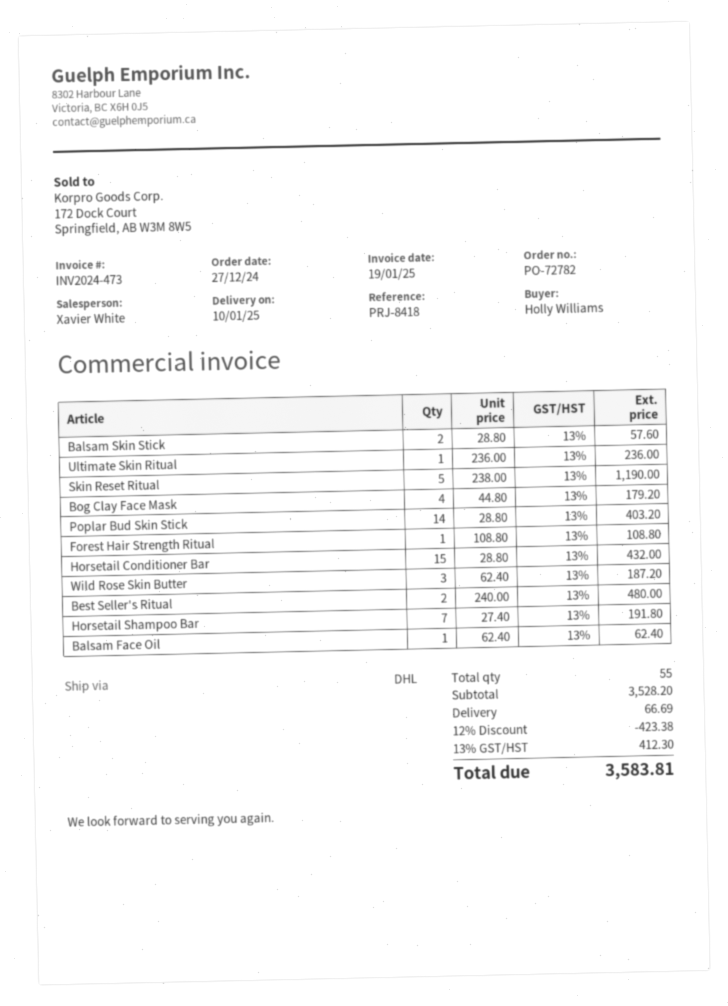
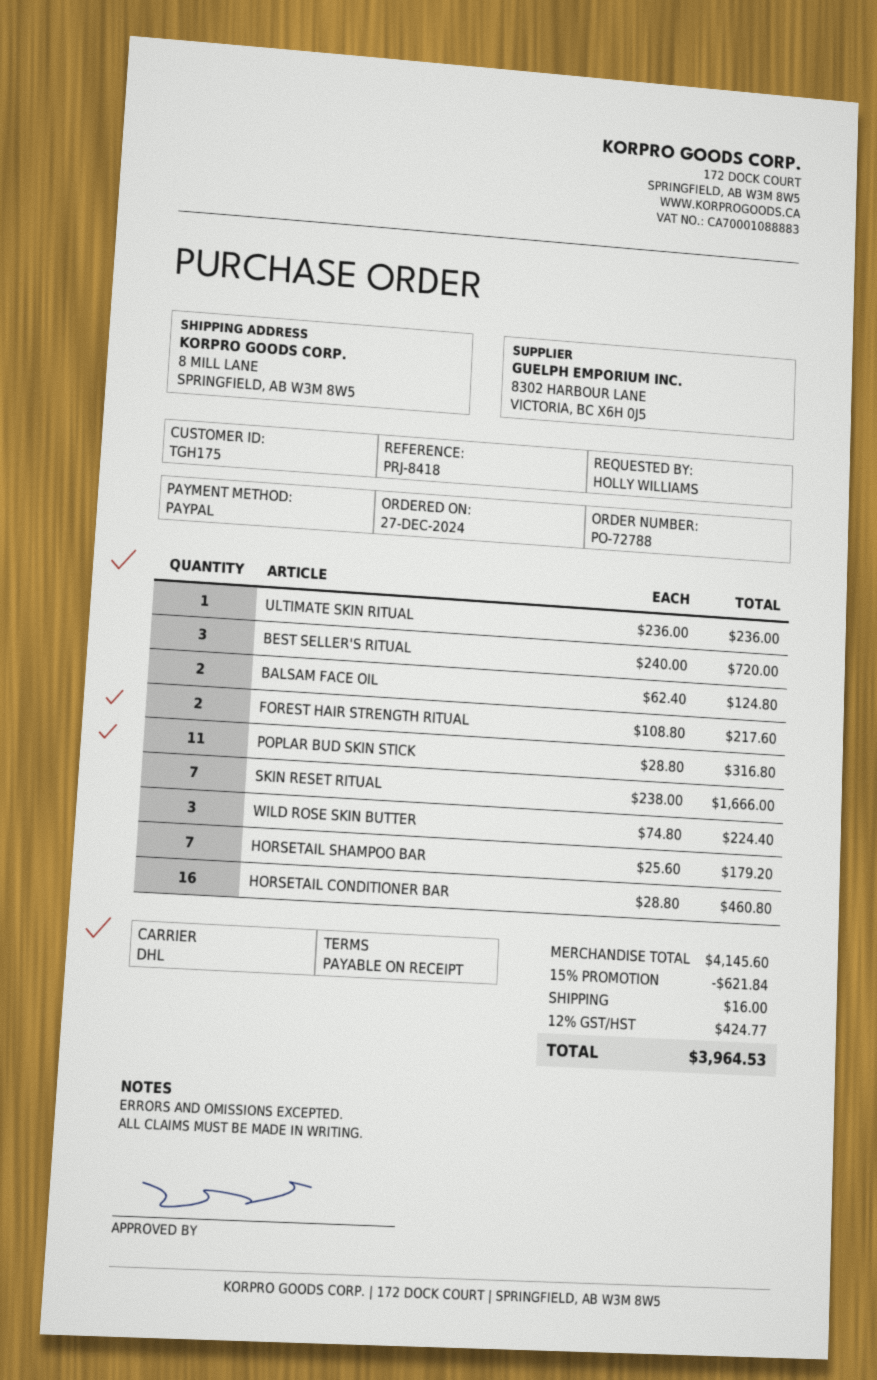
order number: PO-72782 -> PO-72788
Balsam Skin Stick: 2 x 28.80 = 57.60 -> none
Skin Reset Ritual: 5 x 238.00 = 1190.00 -> 7 x 238.00 = 1666.00
Bog Clay Face Mask: 4 x 44.80 = 179.20 -> none
Poplar Bud Skin Stick: 14 x 28.80 = 403.20 -> 11 x 28.80 = 316.80
Forest Hair Strength Ritual: 1 x 108.80 = 108.80 -> 2 x 108.80 = 217.60
Horsetail Conditioner Bar: 15 x 28.80 = 432.00 -> 16 x 28.80 = 460.80
Wild Rose Skin Butter: 3 x 62.40 = 187.20 -> 3 x 74.80 = 224.40
Best Seller's Ritual: 2 x 240.00 = 480.00 -> 3 x 240.00 = 720.00
Horsetail Shampoo Bar: 7 x 27.40 = 191.80 -> 7 x 25.60 = 179.20
Balsam Face Oil: 1 x 62.40 = 62.40 -> 2 x 62.40 = 124.80
subtotal: 3528.20 -> 4145.60
discount: 12% = 423.38 -> 15% = 621.84
shipping: 66.69 -> 16.00
tax: 13% = 412.30 -> 12% = 424.77
total: 3583.81 -> 3964.53

